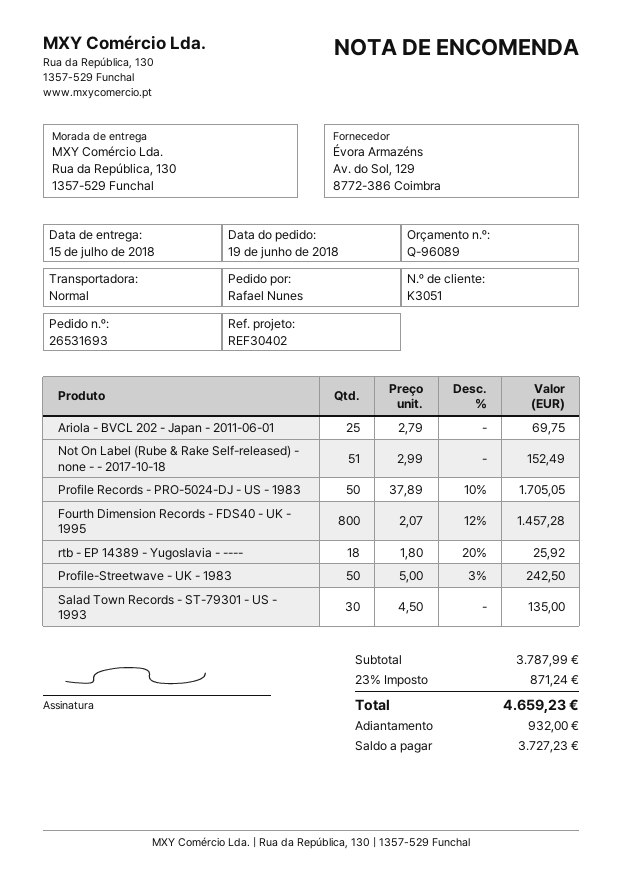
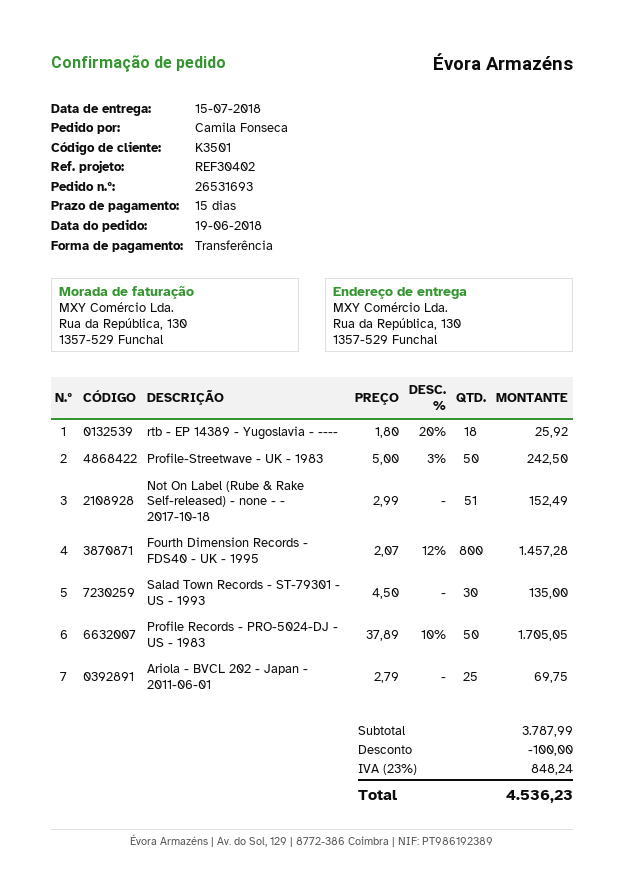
customer number: K3051 -> K3501
ordered by: Rafael Nunes -> Camila Fonseca
discount: none -> 100.00
tax: 23% = 871.24 -> 23% = 848.24
total: 4659.23 -> 4536.23

